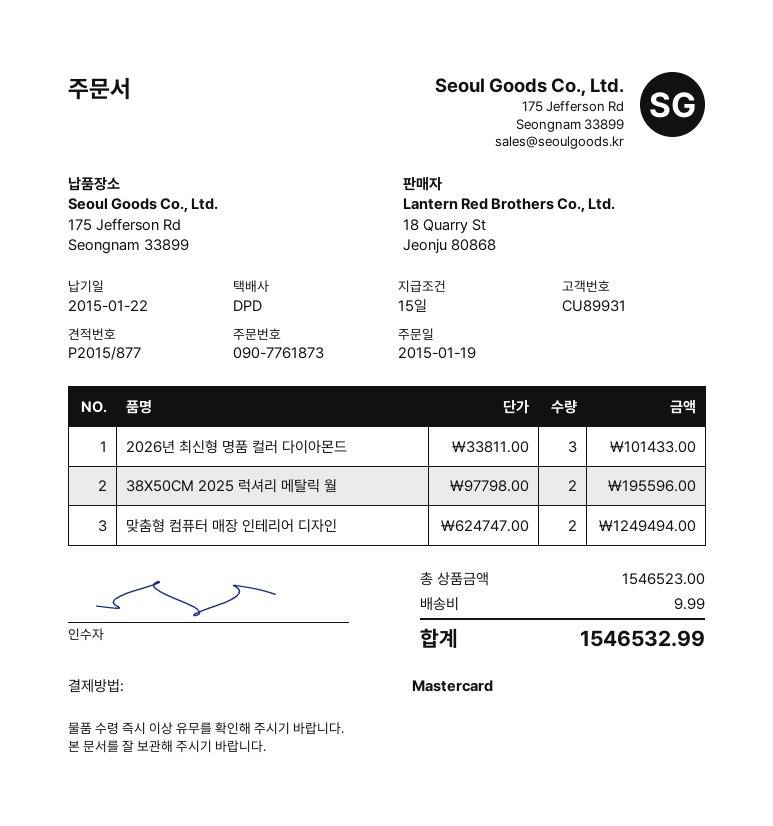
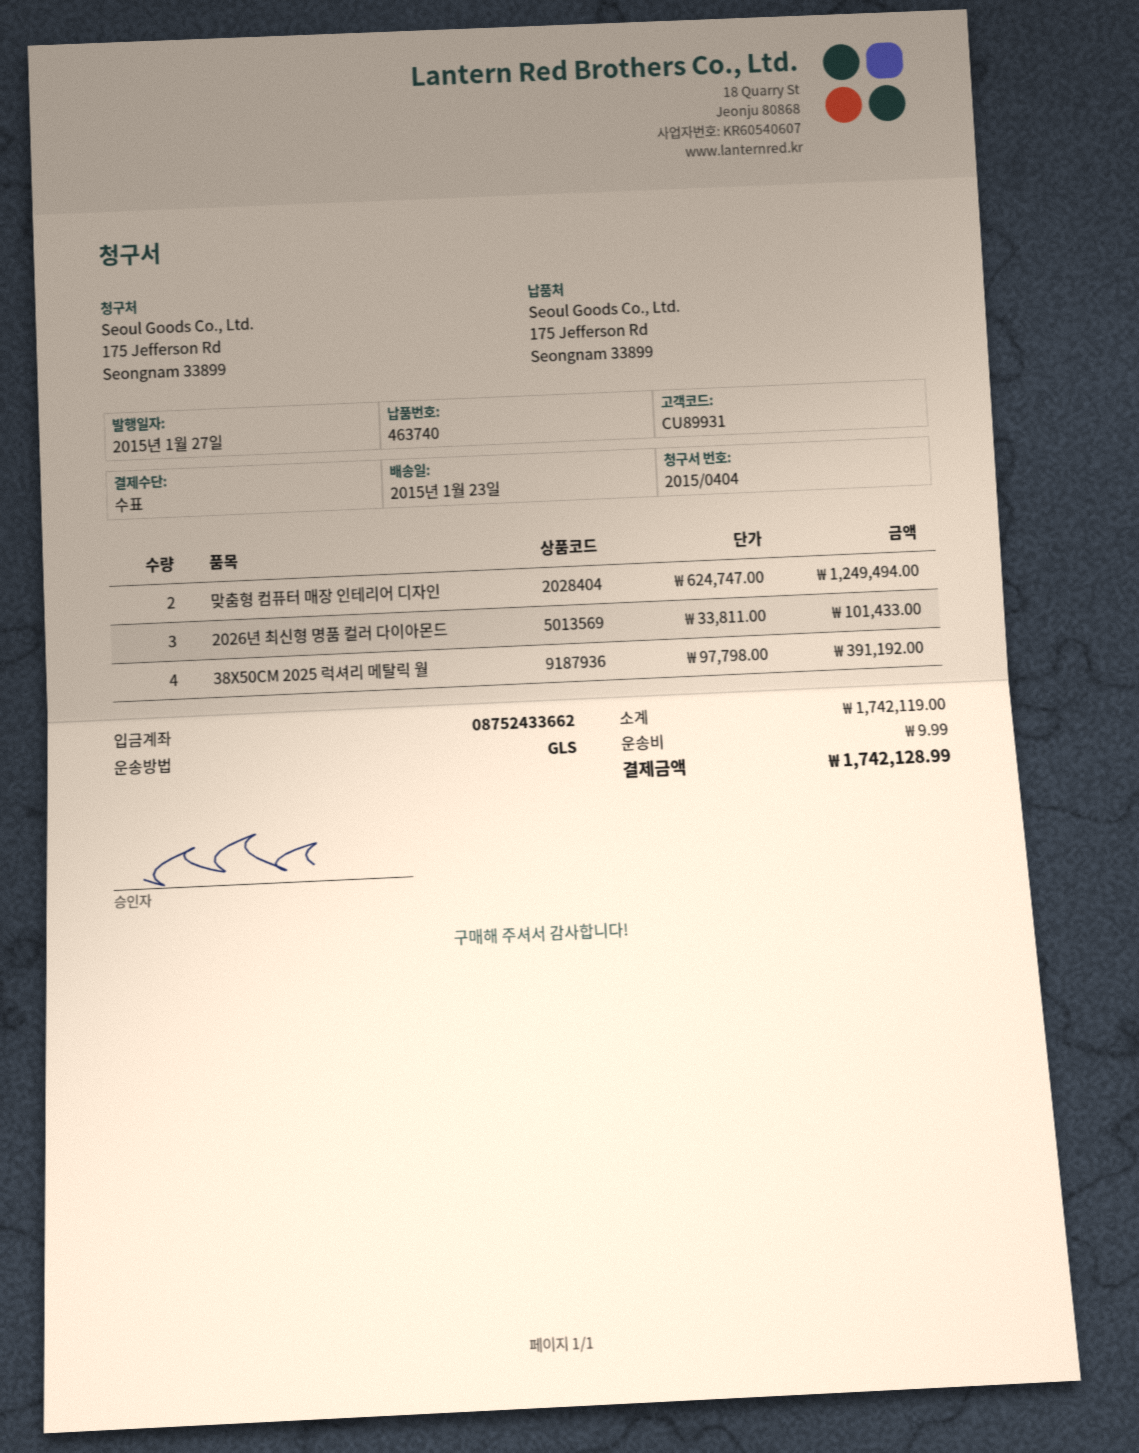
delivery date: 2015-01-22 -> 2015-01-23
payment method: Mastercard -> cheque
shipping method: DPD -> GLS
38X50CM 2025 럭셔리 메탈릭 월: 2 x 97798.00 = 195596.00 -> 4 x 97798.00 = 391192.00
subtotal: 1546523.00 -> 1742119.00
total: 1546532.99 -> 1742128.99

